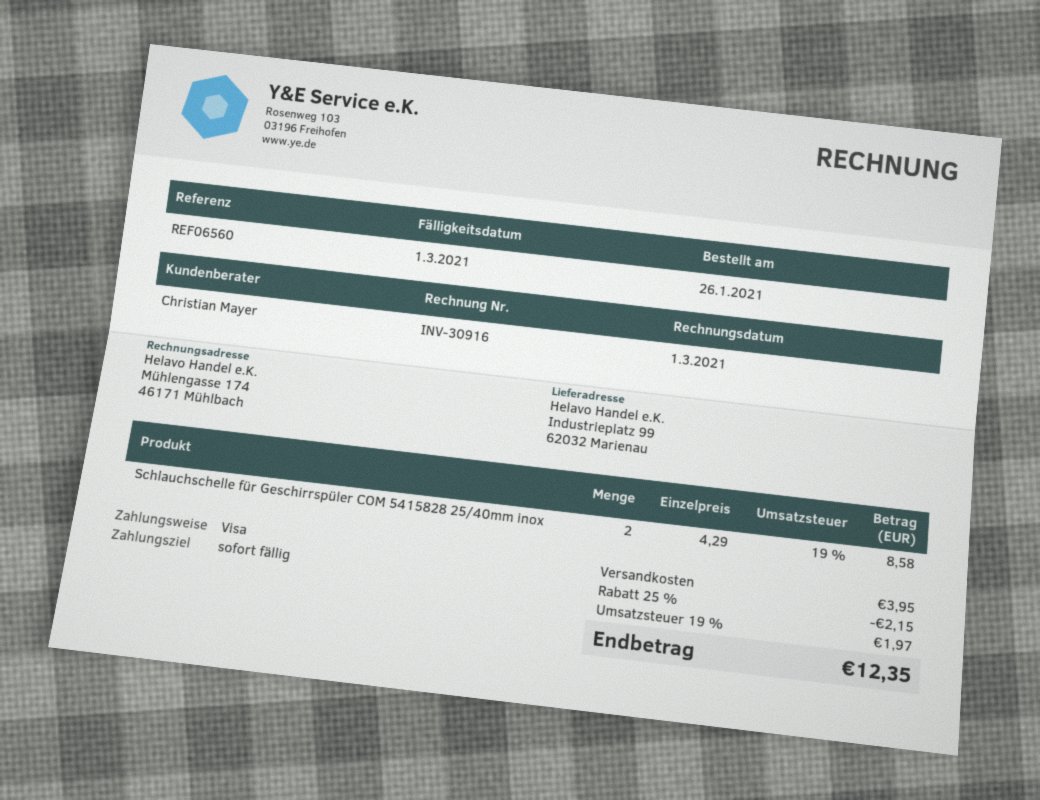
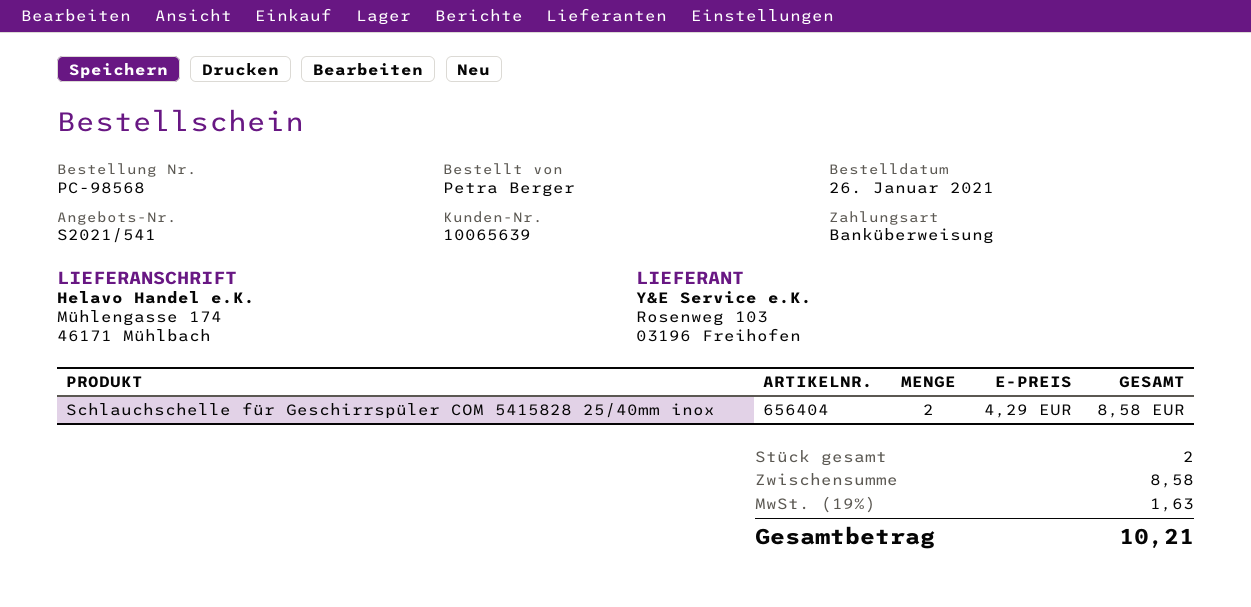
payment method: Visa -> bank transfer
ship to: Industrieplatz 99, 62032 Marienau -> Mühlengasse 174, 46171 Mühlbach
discount: 25% = 2.15 -> none
shipping: 3.95 -> none
tax: 19% = 1.97 -> 19% = 1.63
total: 12.35 -> 10.21

